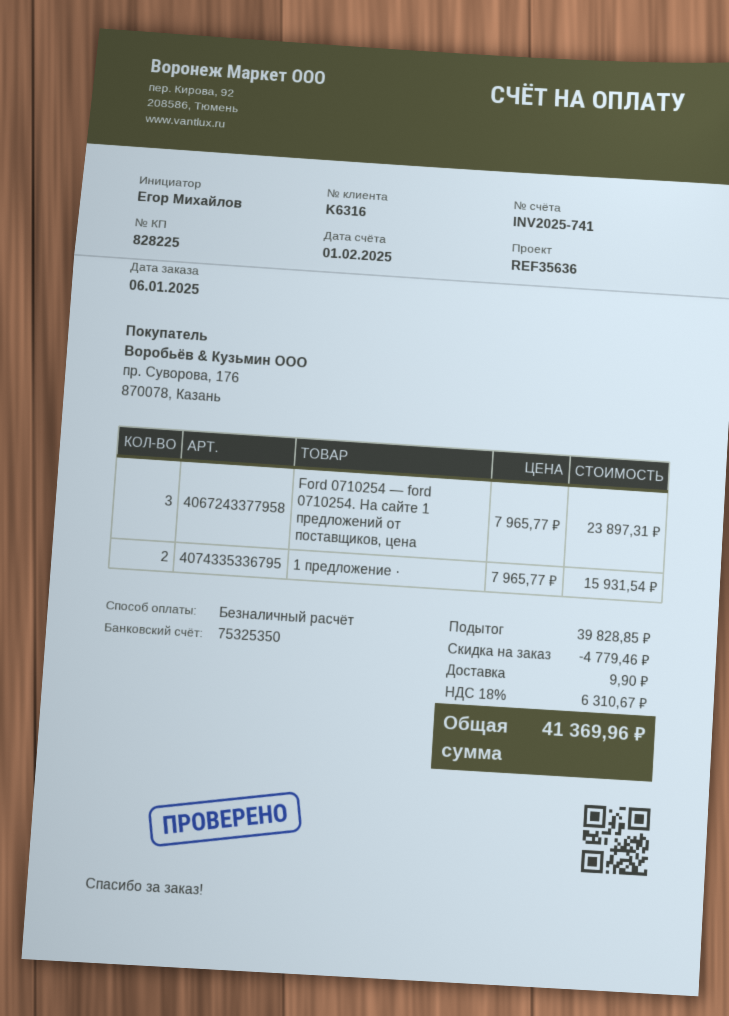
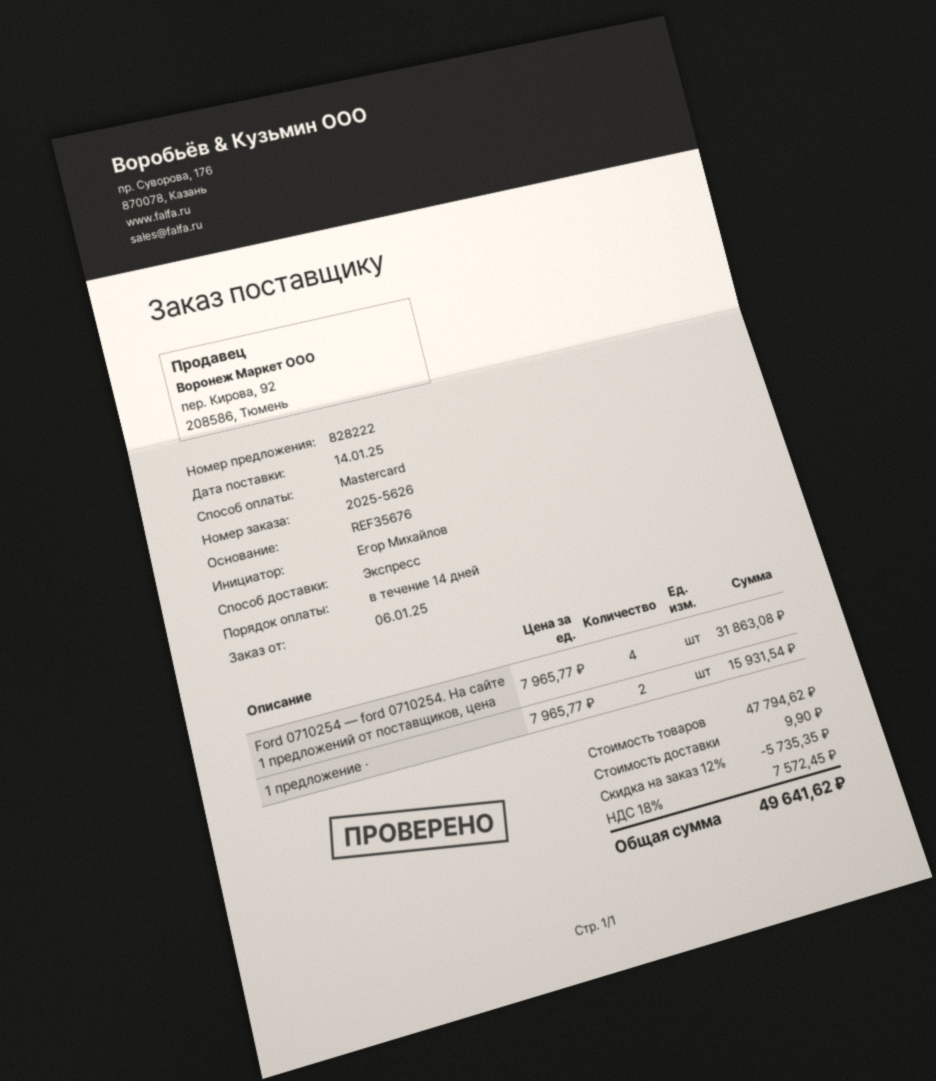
quote number: 828225 -> 828222
reference: REF35636 -> REF35676
payment method: bank transfer -> Mastercard
Ford 0710254 — ford 0710254. На сайте 1 предложений от поставщиков, цена: 3 x 7965.77 = 23897.31 -> 4 x 7965.77 = 31863.08
subtotal: 39828.85 -> 47794.62
discount: 4779.46 -> 5735.35
tax: 18% = 6310.67 -> 18% = 7572.45
total: 41369.96 -> 49641.62

